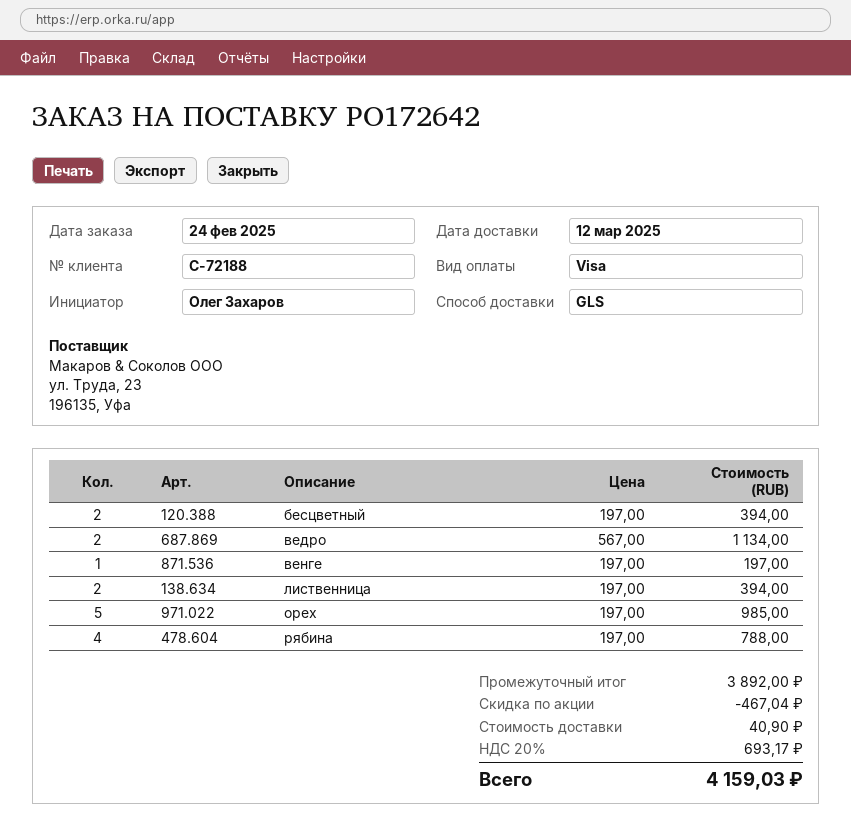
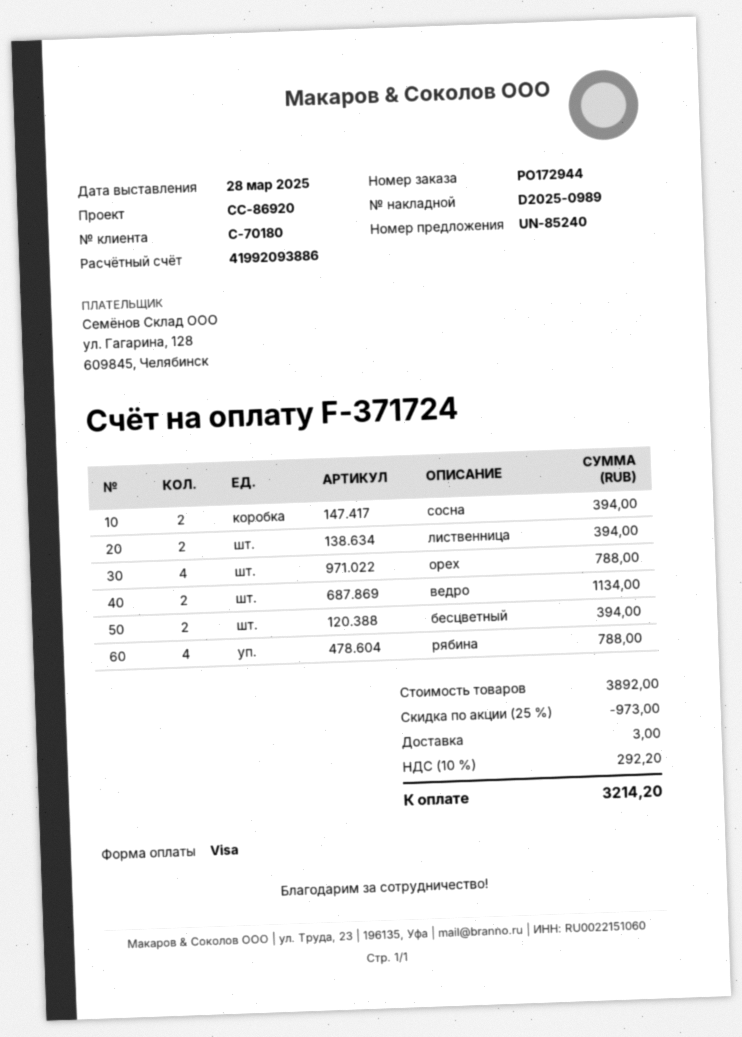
order number: PO172642 -> PO172944
customer number: C-72188 -> C-70180
венге: 1 for 197.00 -> none
орех: 5 for 985.00 -> 4 for 788.00
сосна: none -> 2 for 394.00
discount: 467.04 -> 973.00
shipping: 40.90 -> 3.00
tax: 20% = 693.17 -> 10% = 292.20
total: 4159.03 -> 3214.20

